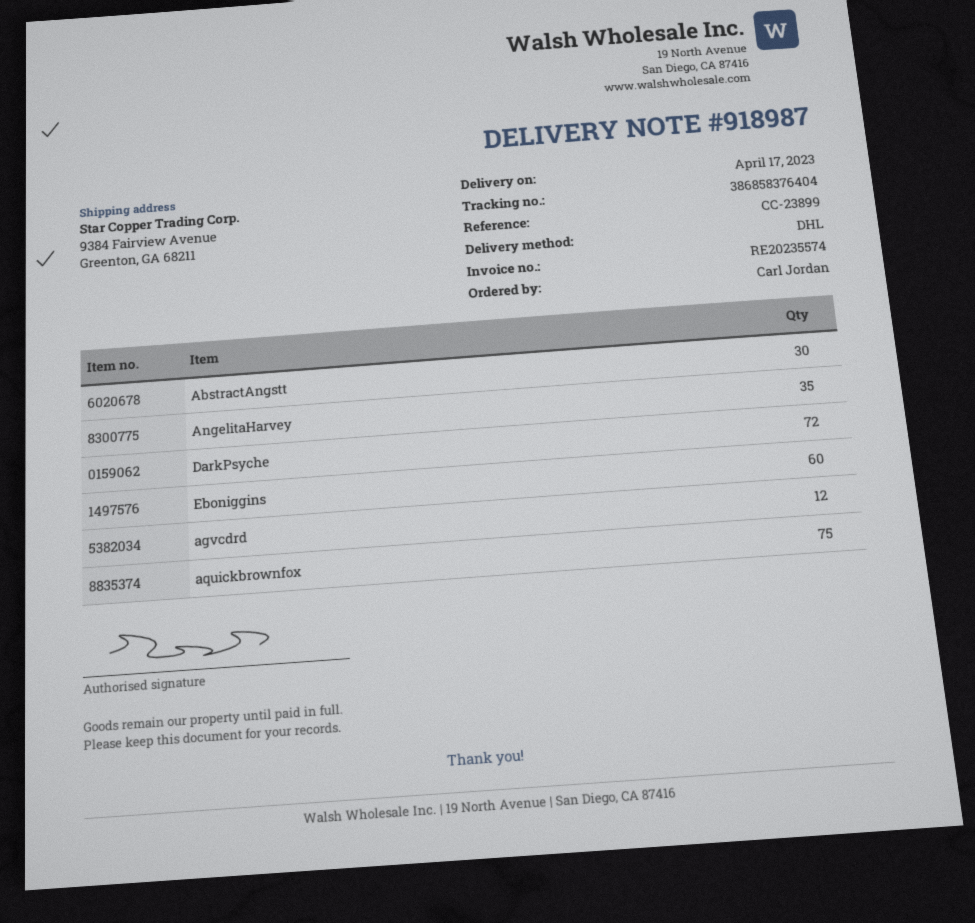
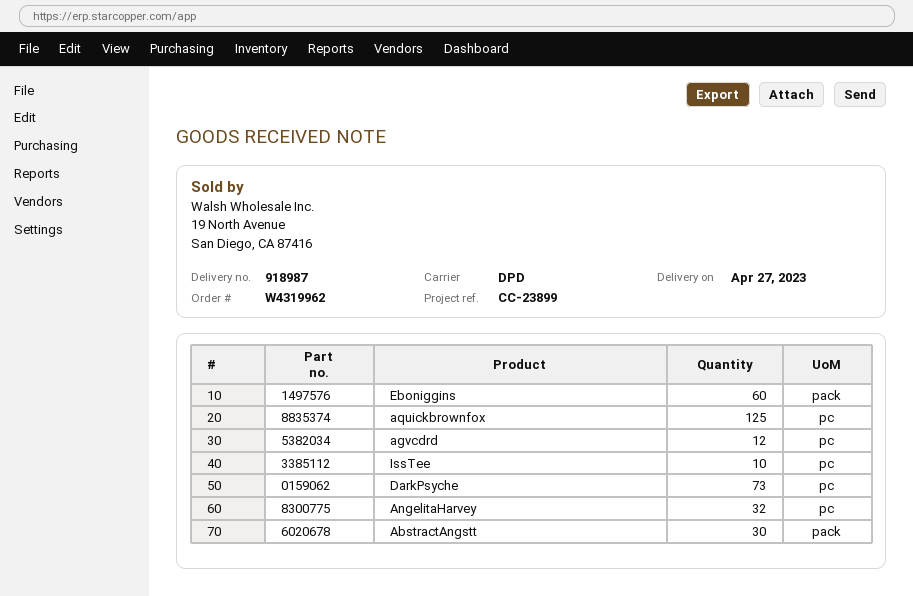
delivery date: 2023-04-17 -> 2023-04-27
shipping method: DHL -> DPD
AngelitaHarvey: 35 -> 32
DarkPsyche: 72 -> 73
aquickbrownfox: 75 -> 125
IssTee: none -> 10

